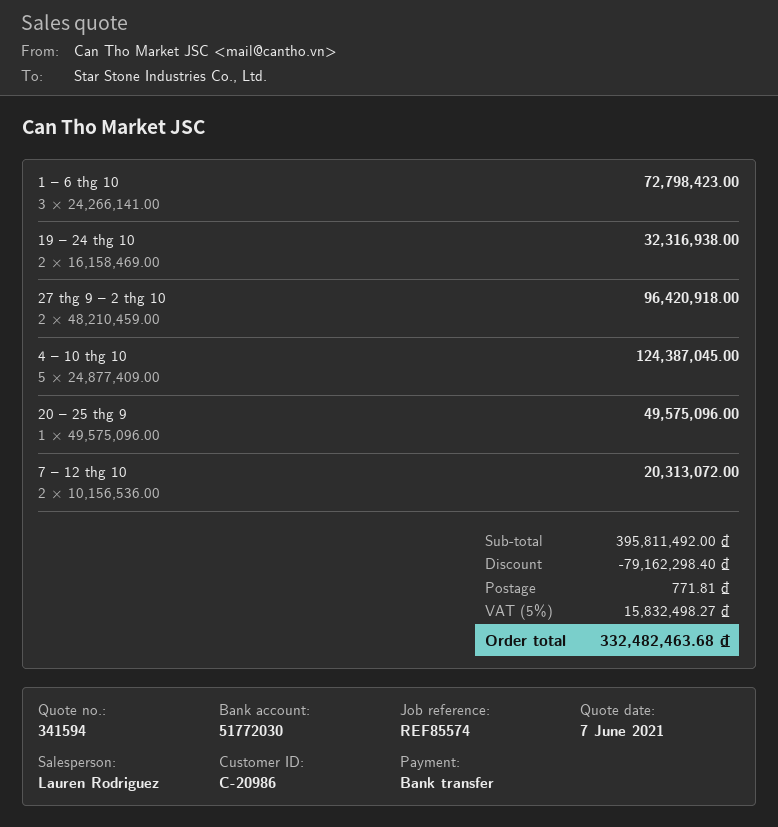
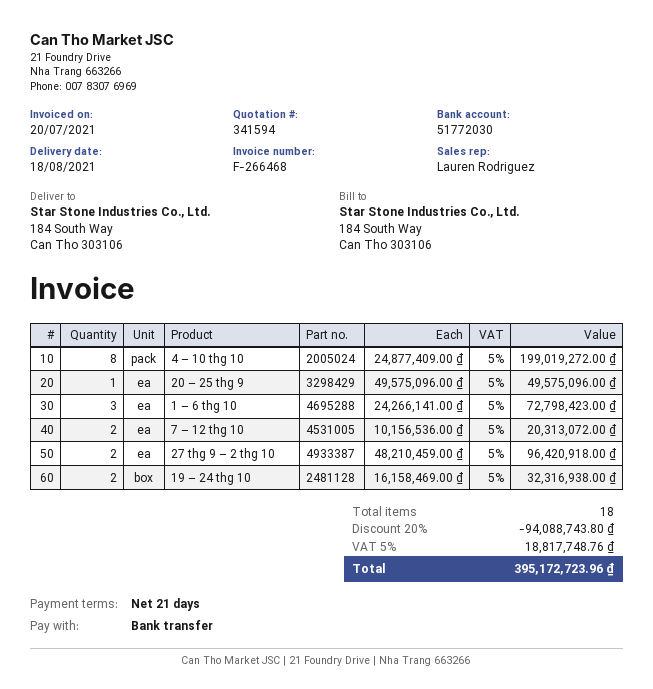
4 – 10 thg 10: 5 x 24877409.00 = 124387045.00 -> 8 x 24877409.00 = 199019272.00
discount: 79162298.40 -> 94088743.80
shipping: 771.81 -> none
tax: 5% = 15832498.27 -> 5% = 18817748.76
total: 332482463.68 -> 395172723.96

